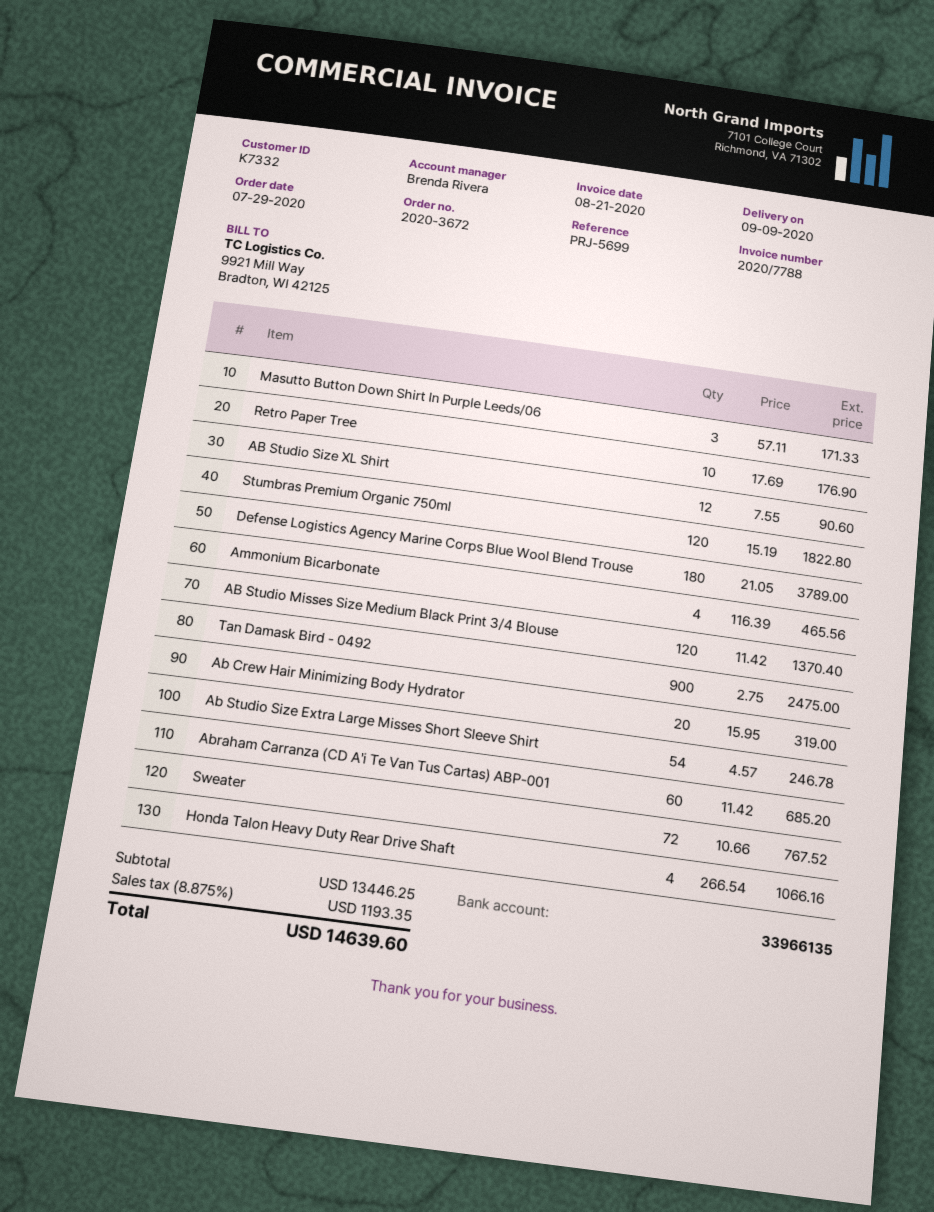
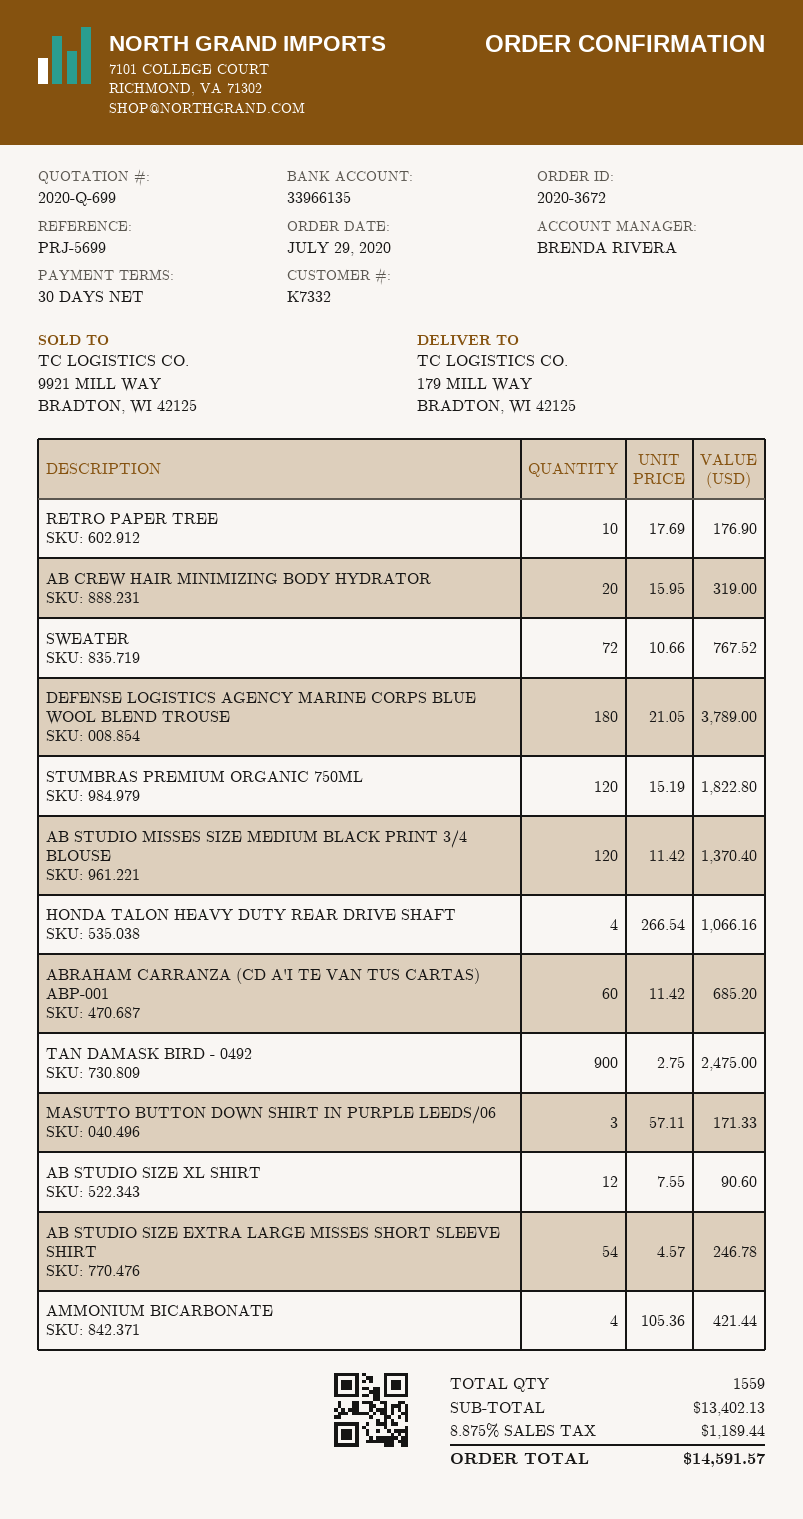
Ammonium Bicarbonate: 4 x 116.39 = 465.56 -> 4 x 105.36 = 421.44
subtotal: 13446.25 -> 13402.13
tax: 8.875% = 1193.35 -> 8.875% = 1189.44
total: 14639.60 -> 14591.57

